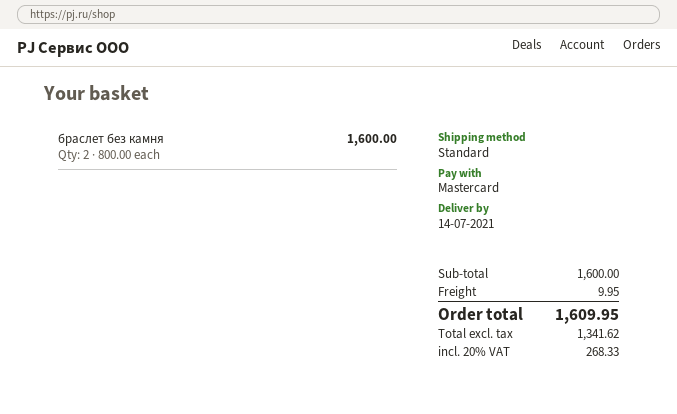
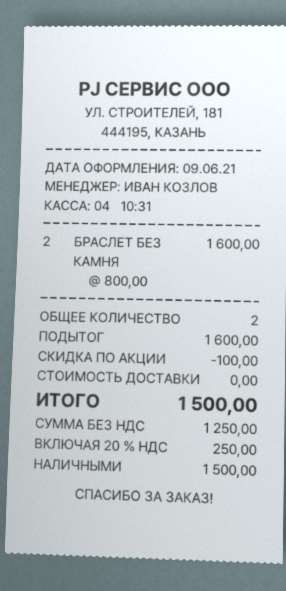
payment method: Mastercard -> cash
discount: none -> 100.00
shipping: 9.95 -> 0.00
net: 1341.62 -> 1250.00
tax: 20% = 268.33 -> 20% = 250.00
total: 1609.95 -> 1500.00

